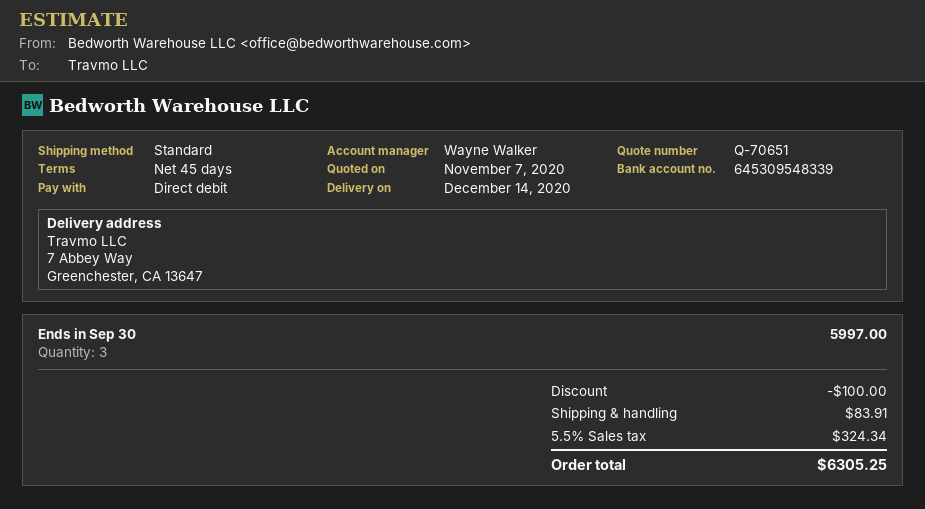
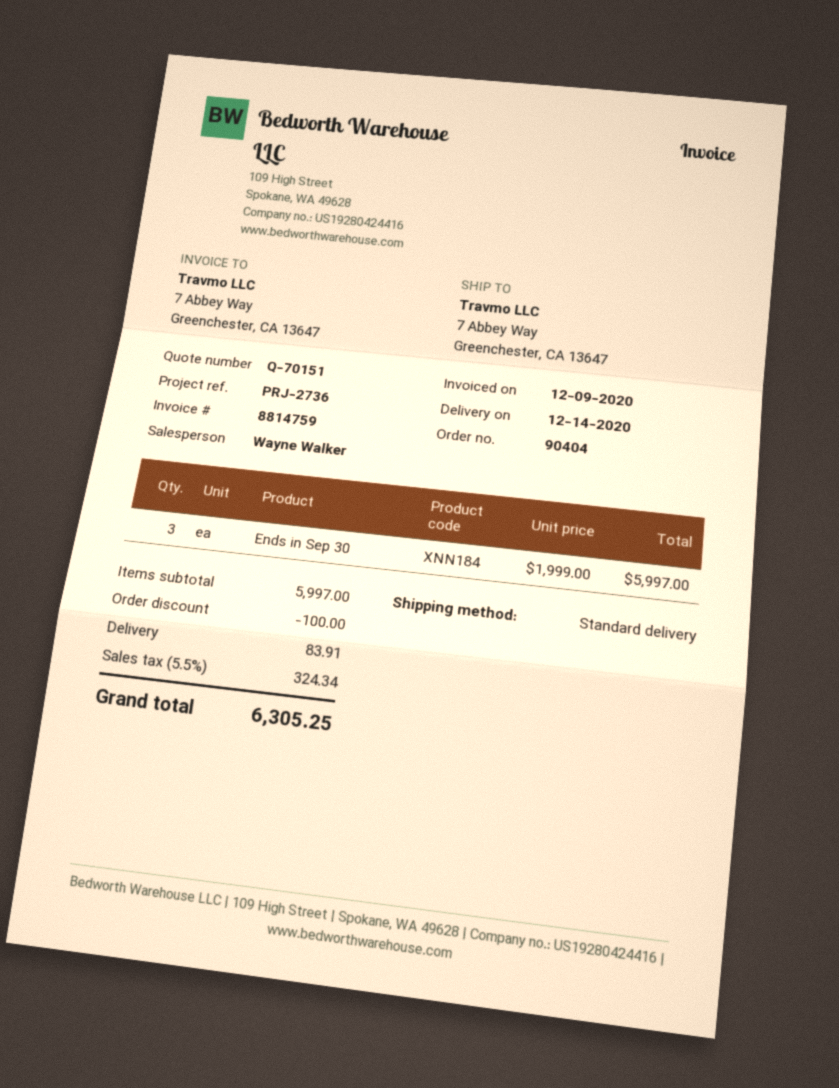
quote number: Q-70651 -> Q-70151

